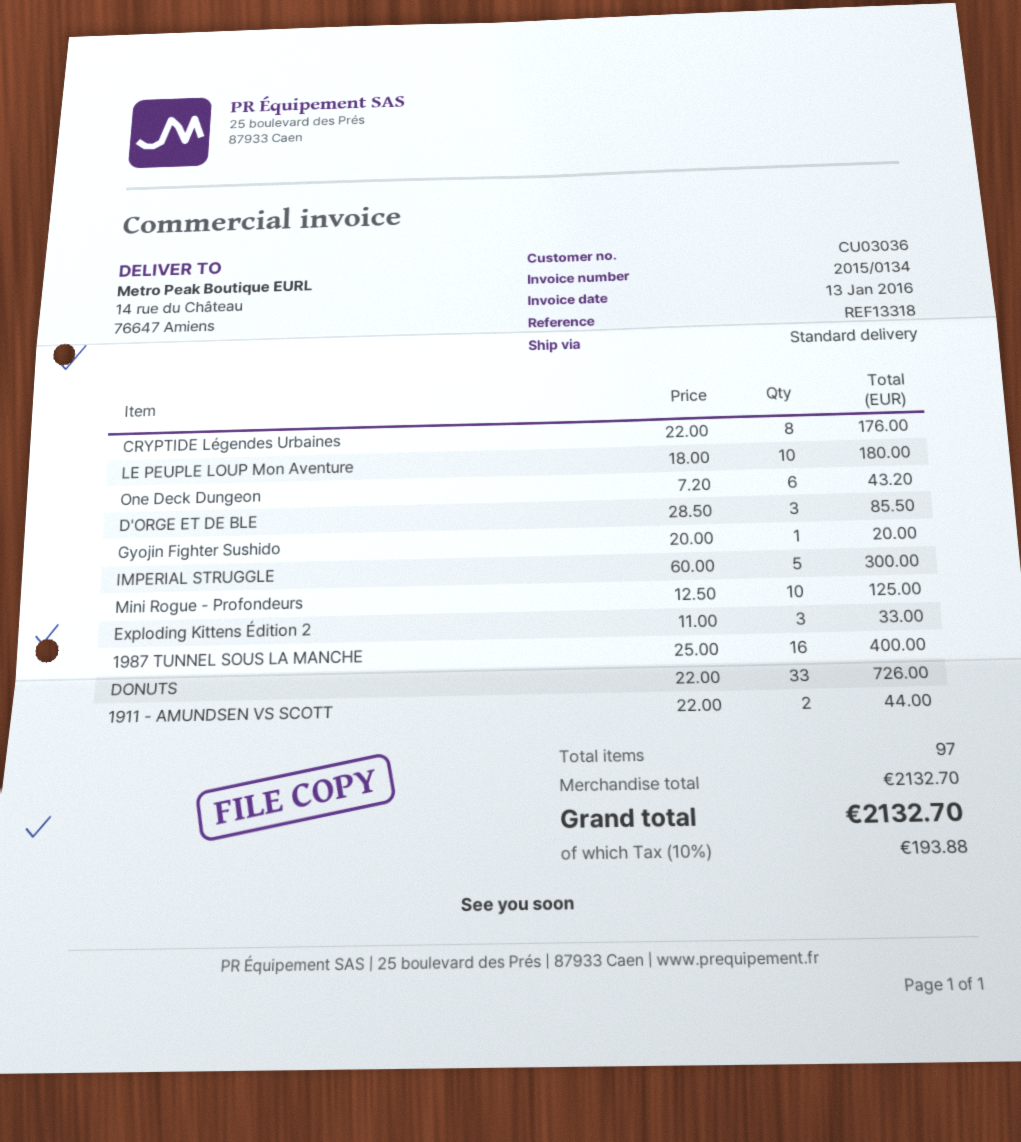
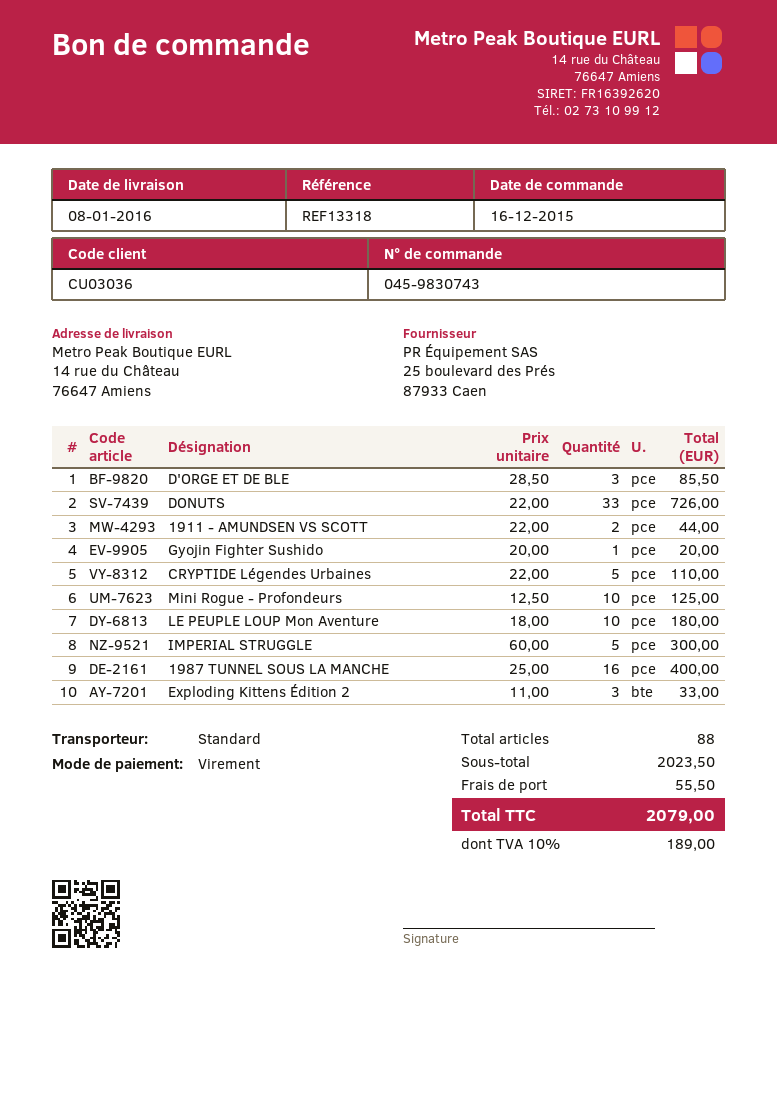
CRYPTIDE Légendes Urbaines: 8 x 22.00 = 176.00 -> 5 x 22.00 = 110.00
One Deck Dungeon: 6 x 7.20 = 43.20 -> none
total quantity: 97 -> 88
subtotal: 2132.70 -> 2023.50
shipping: none -> 55.50
tax: 10% = 193.88 -> 10% = 189.00
total: 2132.70 -> 2079.00

